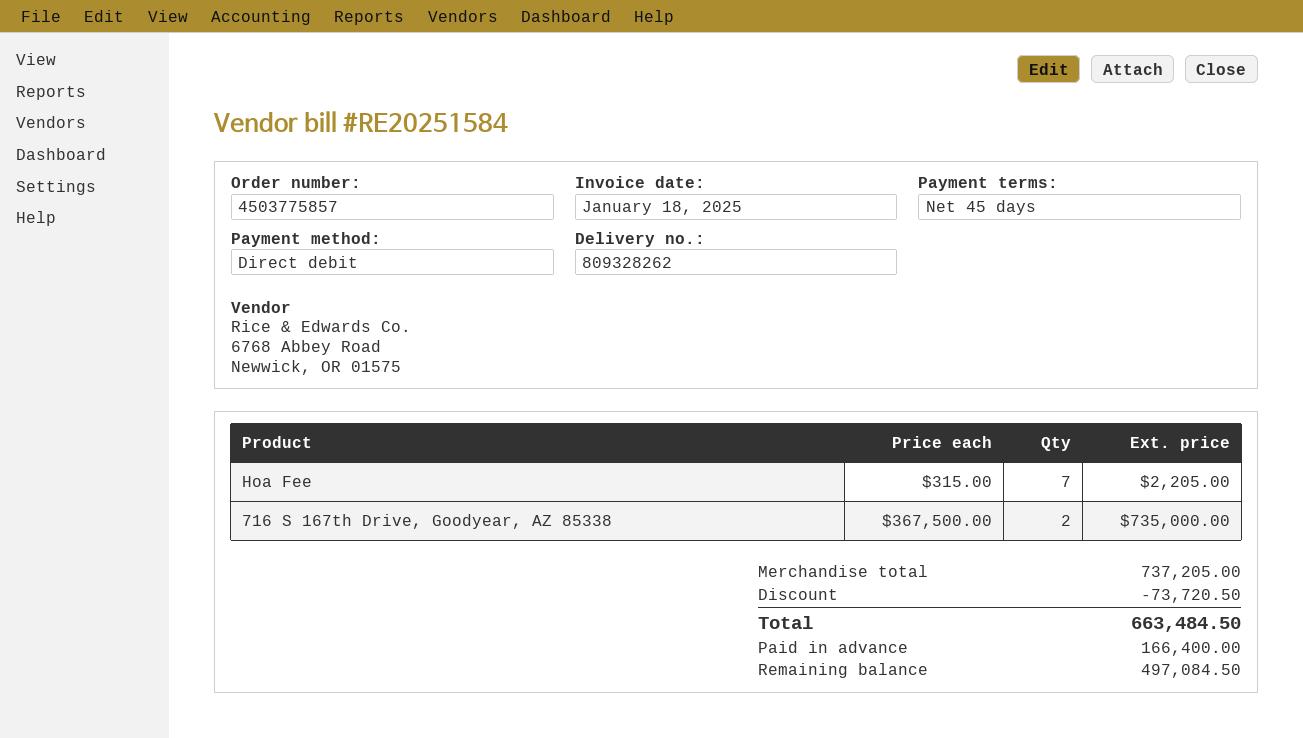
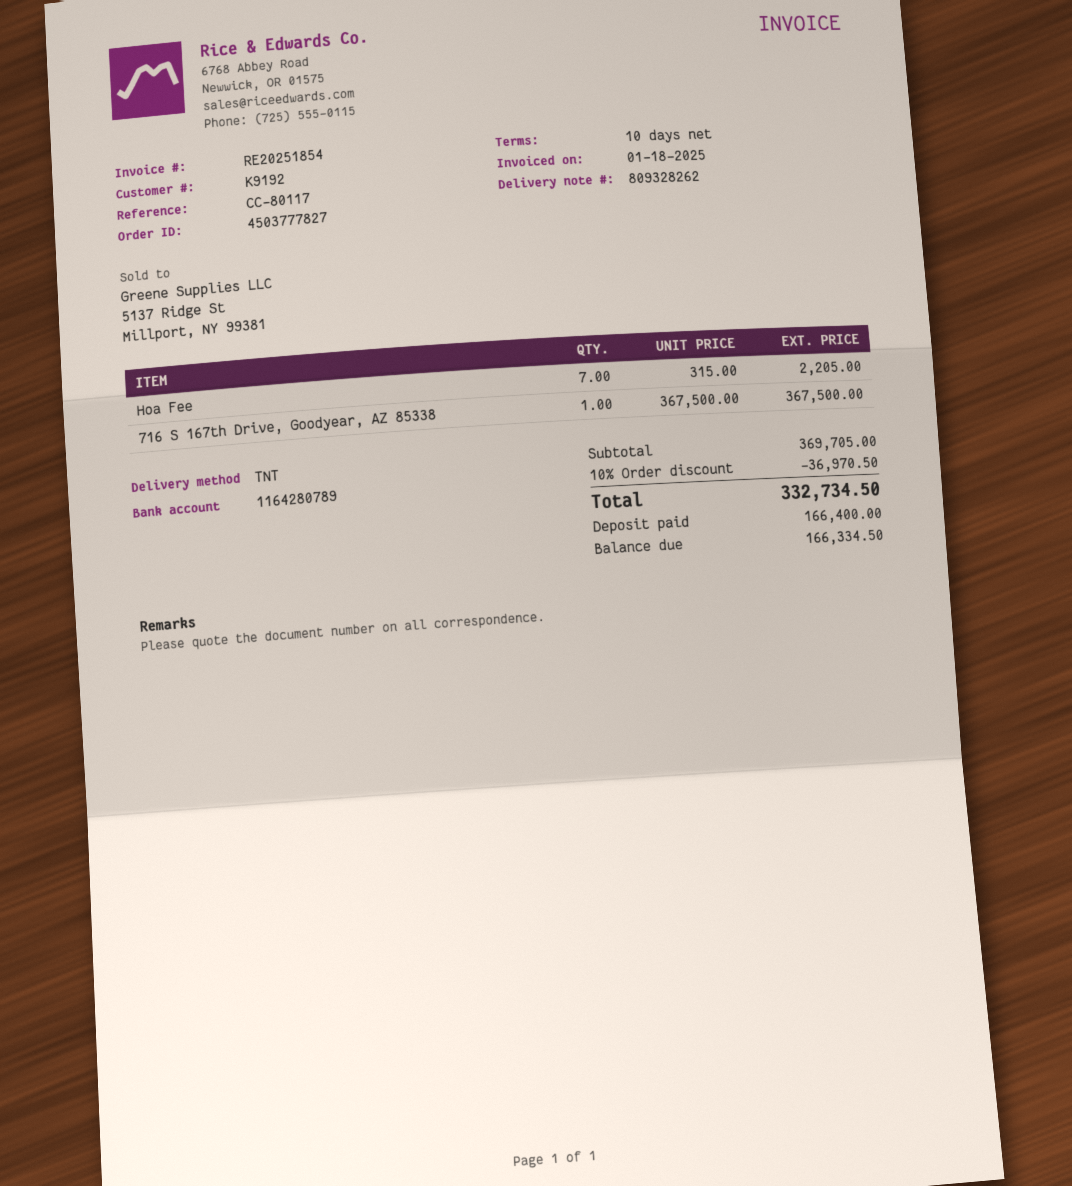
order number: 4503775857 -> 4503777827
invoice number: RE20251584 -> RE20251854
payment terms: 45 days -> 10 days
716 S 167th Drive, Goodyear, AZ 85338: 2 x 367500.00 = 735000.00 -> 1 x 367500.00 = 367500.00
subtotal: 737205.00 -> 369705.00
discount: 73720.50 -> 36970.50
total: 663484.50 -> 332734.50
balance: 497084.50 -> 166334.50

